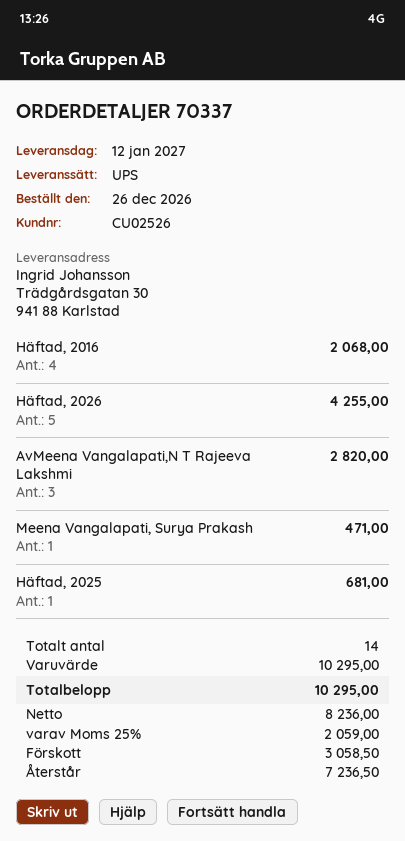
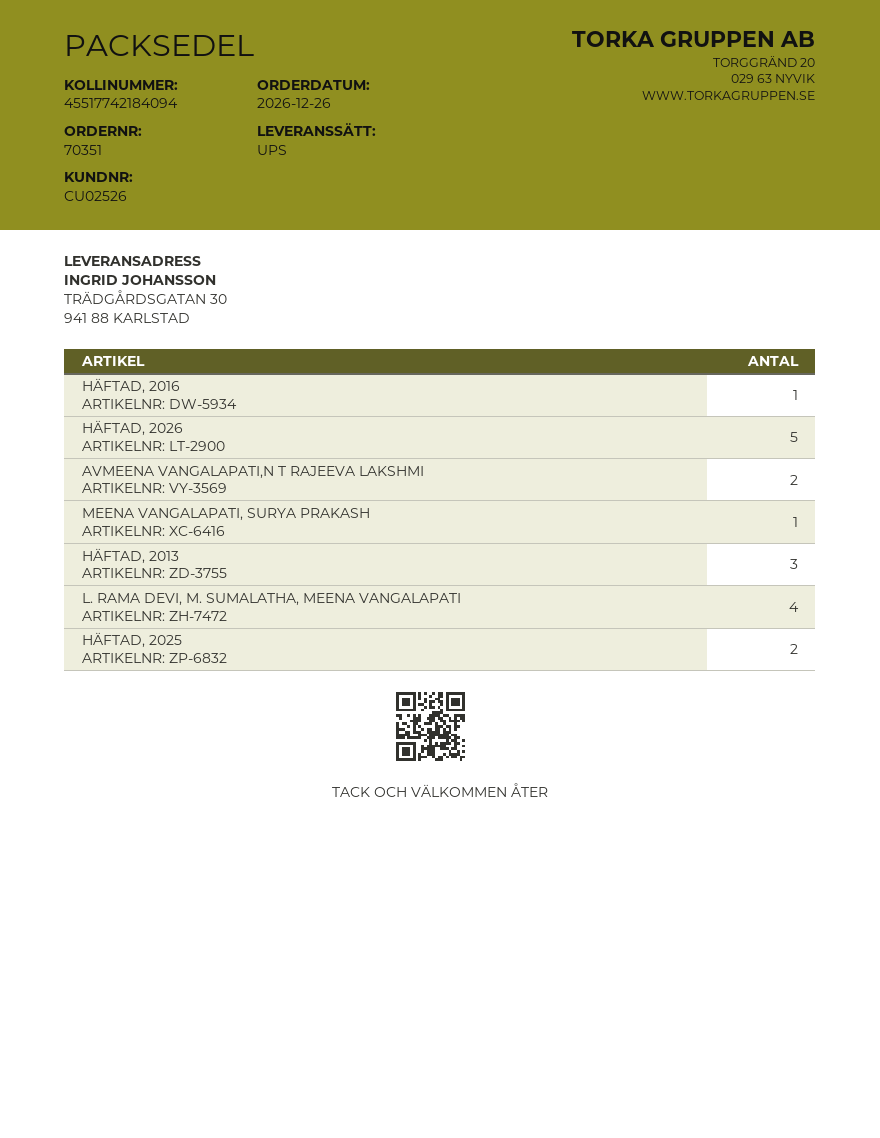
order number: 70337 -> 70351
Häftad, 2016: 4 -> 1
AvMeena Vangalapati,N T Rajeeva Lakshmi: 3 -> 2
Häftad, 2025: 1 -> 2
HÄFTAD, 2013: none -> 3
L. RAMA DEVI, M. SUMALATHA, MEENA VANGALAPATI: none -> 4

